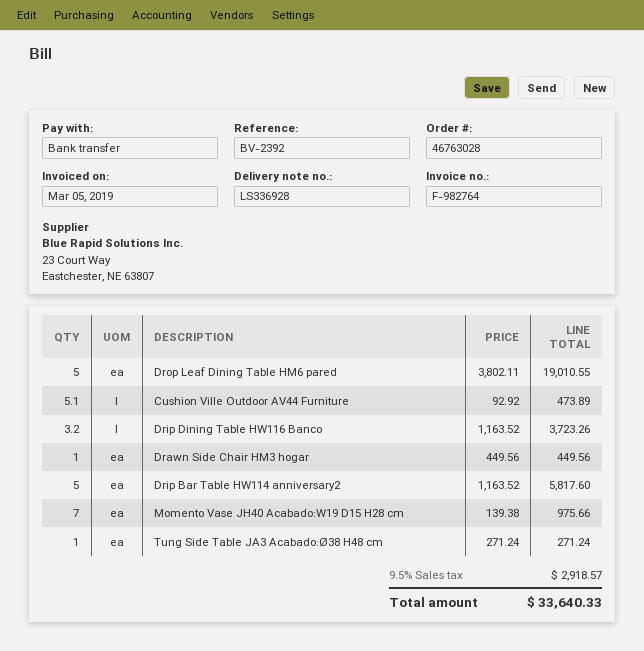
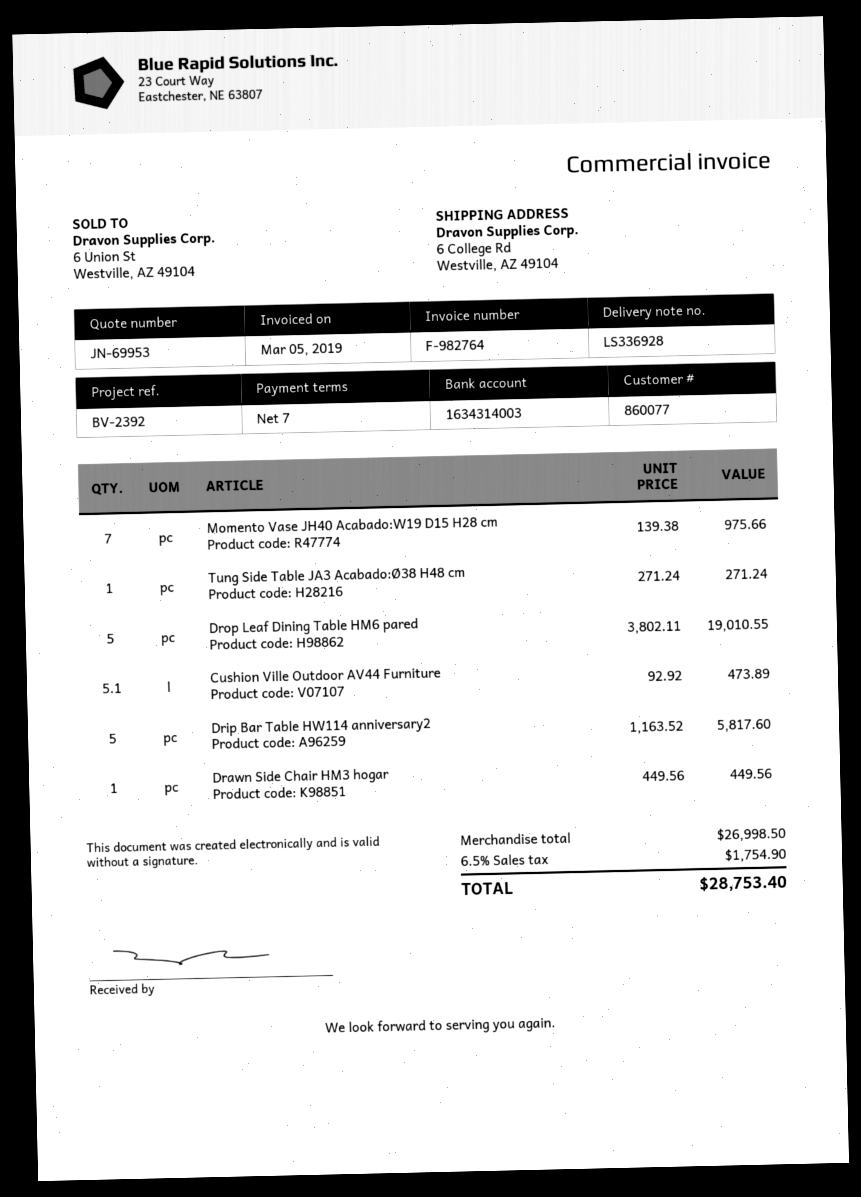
Drip Dining Table HW116 Banco: 3.2 x 1163.52 = 3723.26 -> none
tax: 9.5% = 2918.57 -> 6.5% = 1754.90
total: 33640.33 -> 28753.40

